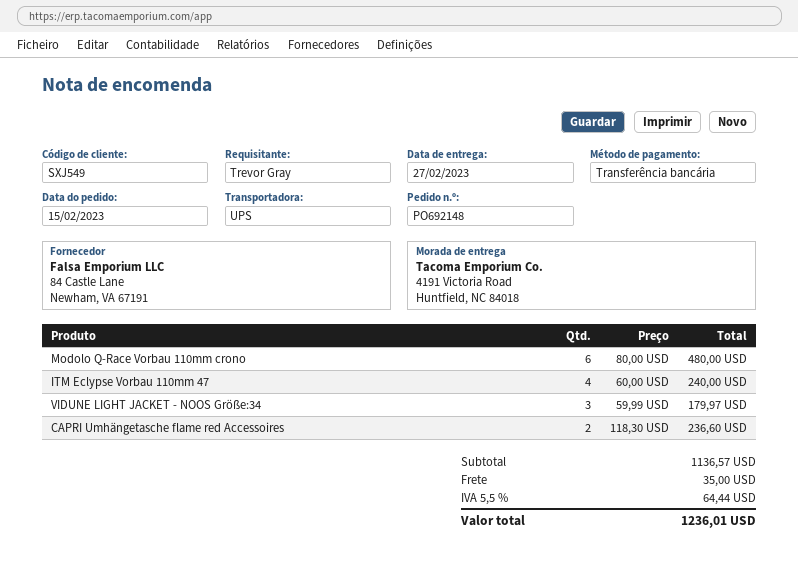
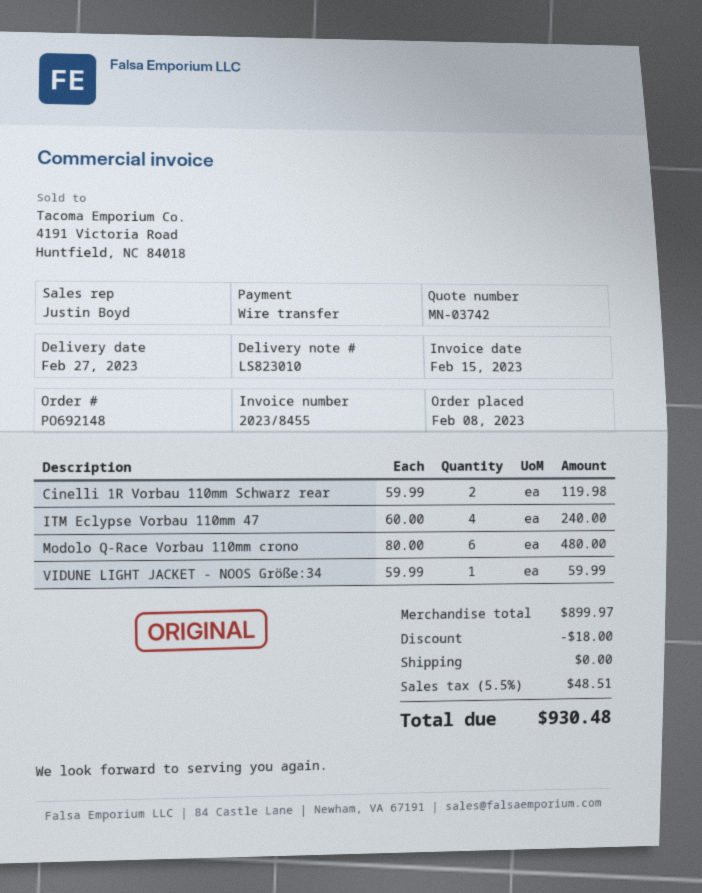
order date: 2023-02-15 -> 2023-02-08
VIDUNE LIGHT JACKET - NOOS Größe:34: 3 x 59.99 = 179.97 -> 1 x 59.99 = 59.99
CAPRI Umhängetasche flame red Accessoires: 2 x 118.30 = 236.60 -> none
Cinelli 1R Vorbau 110mm Schwarz rear: none -> 2 x 59.99 = 119.98
subtotal: 1136.57 -> 899.97
discount: none -> 18.00
shipping: 35.00 -> 0.00
tax: 5.5% = 64.44 -> 5.5% = 48.51
total: 1236.01 -> 930.48

